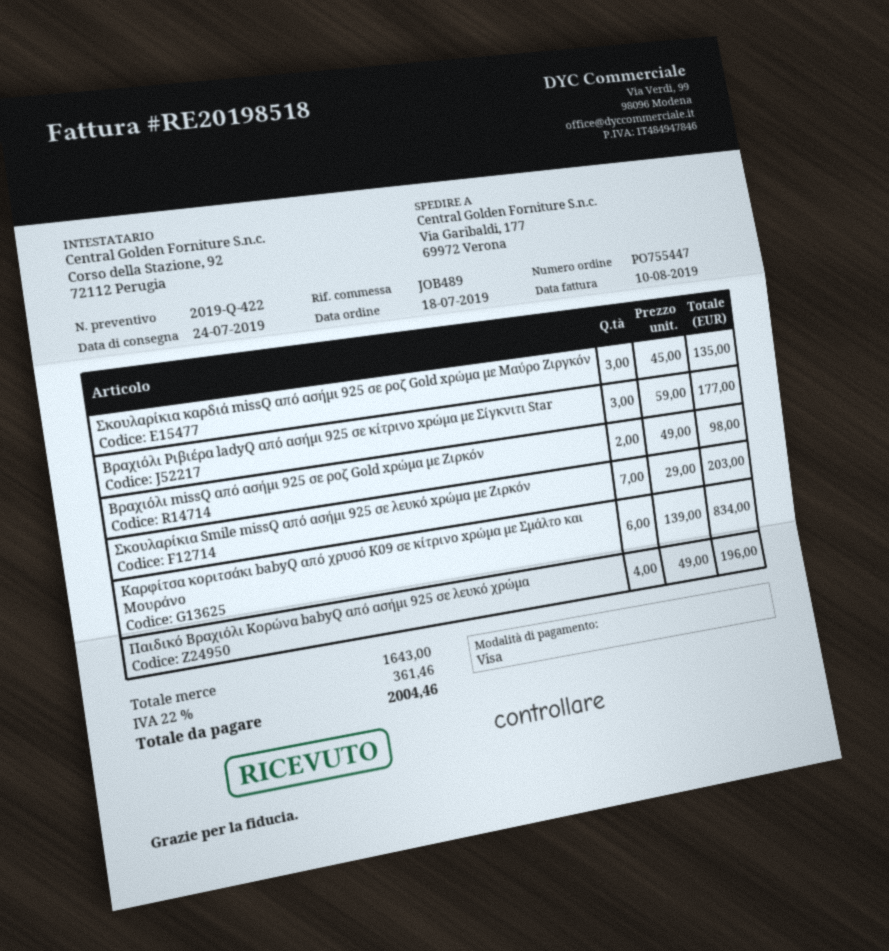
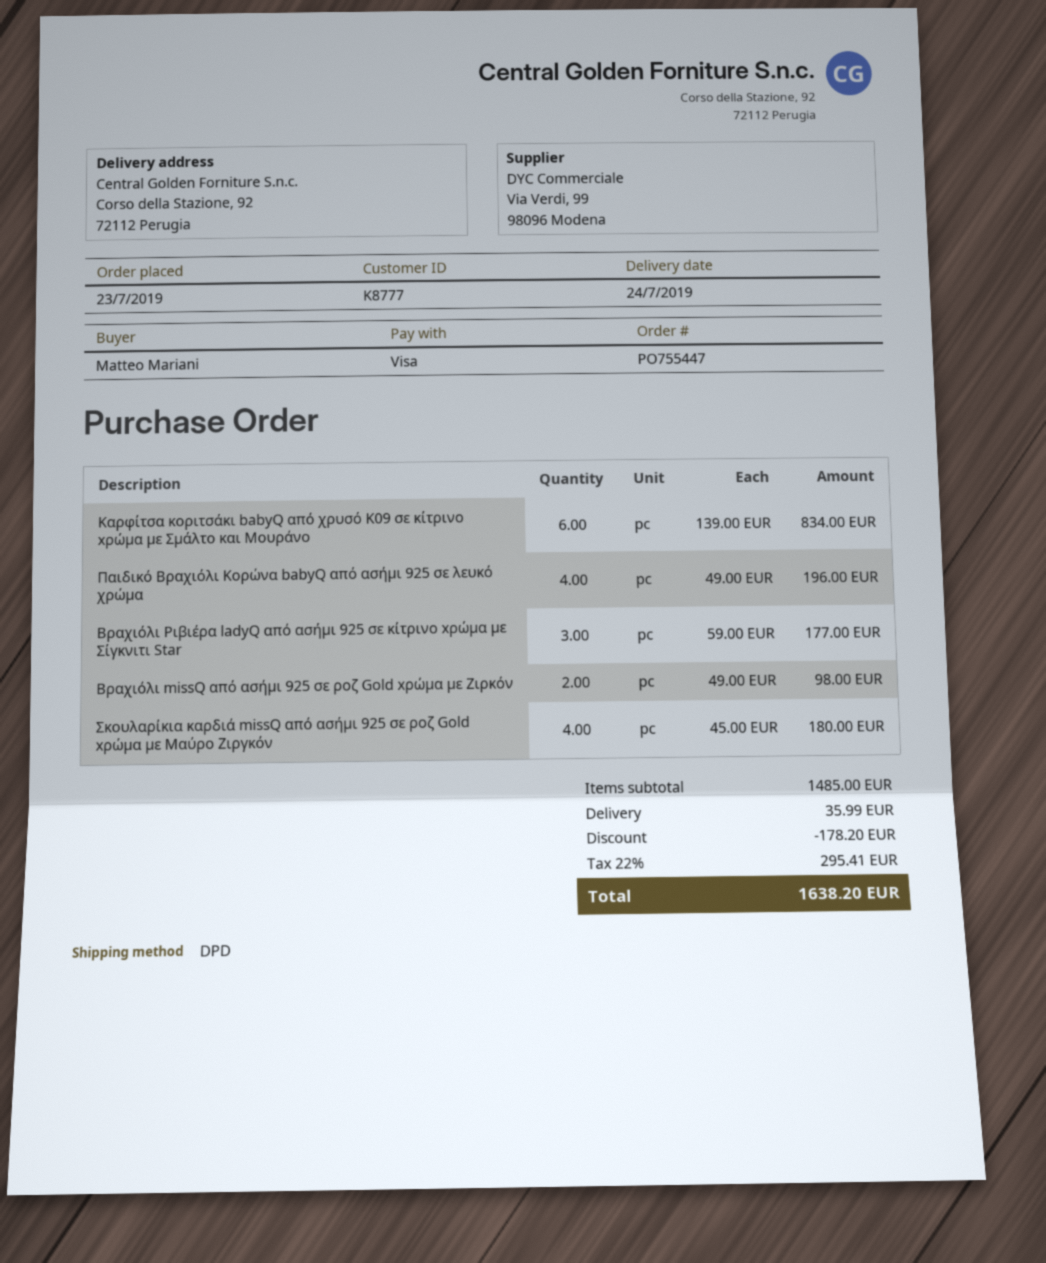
order date: 2019-07-18 -> 2019-07-23
ship to: Via Garibaldi, 177, 69972 Verona -> Corso della Stazione, 92, 72112 Perugia
Σκουλαρίκια καρδιά missQ από ασήμι 925 σε ροζ Gold xρώμα με Μαύρο Ζιργκόν: 3 x 45.00 = 135.00 -> 4 x 45.00 = 180.00
Σκουλαρίκια Smile missQ από ασήμι 925 σε λευκό xρώμα με Ζιρκόν: 7 x 29.00 = 203.00 -> none
subtotal: 1643.00 -> 1485.00
discount: none -> 178.20
shipping: none -> 35.99
tax: 22% = 361.46 -> 22% = 295.41
total: 2004.46 -> 1638.20

